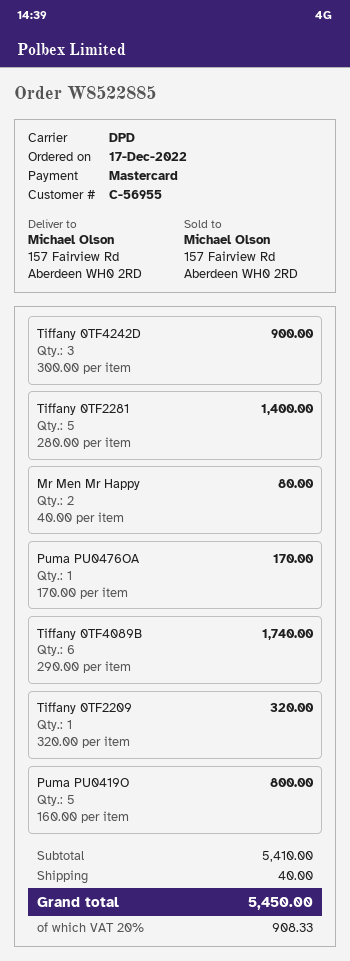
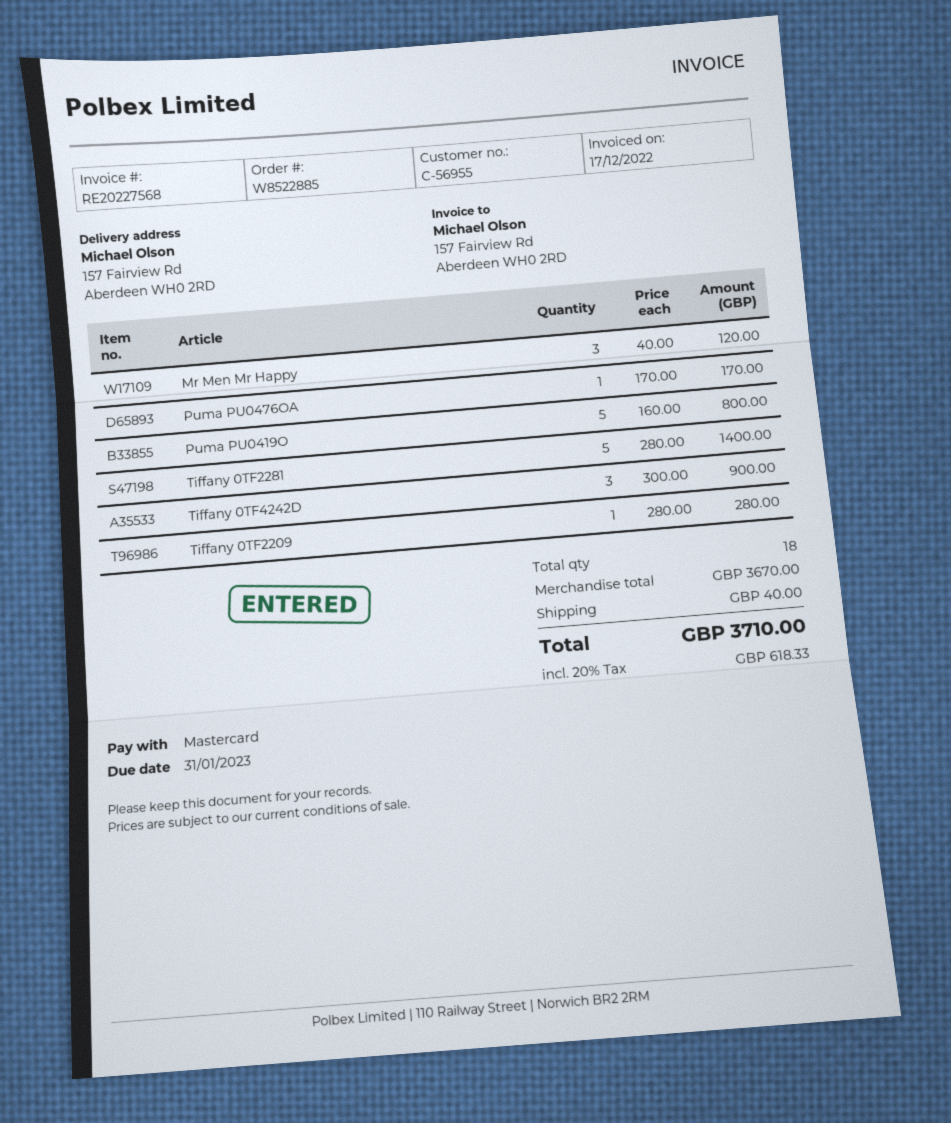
Mr Men Mr Happy: 2 x 40.00 = 80.00 -> 3 x 40.00 = 120.00
Tiffany 0TF4089B: 6 x 290.00 = 1740.00 -> none
Tiffany 0TF2209: 1 x 320.00 = 320.00 -> 1 x 280.00 = 280.00
subtotal: 5410.00 -> 3670.00
tax: 20% = 908.33 -> 20% = 618.33
total: 5450.00 -> 3710.00

